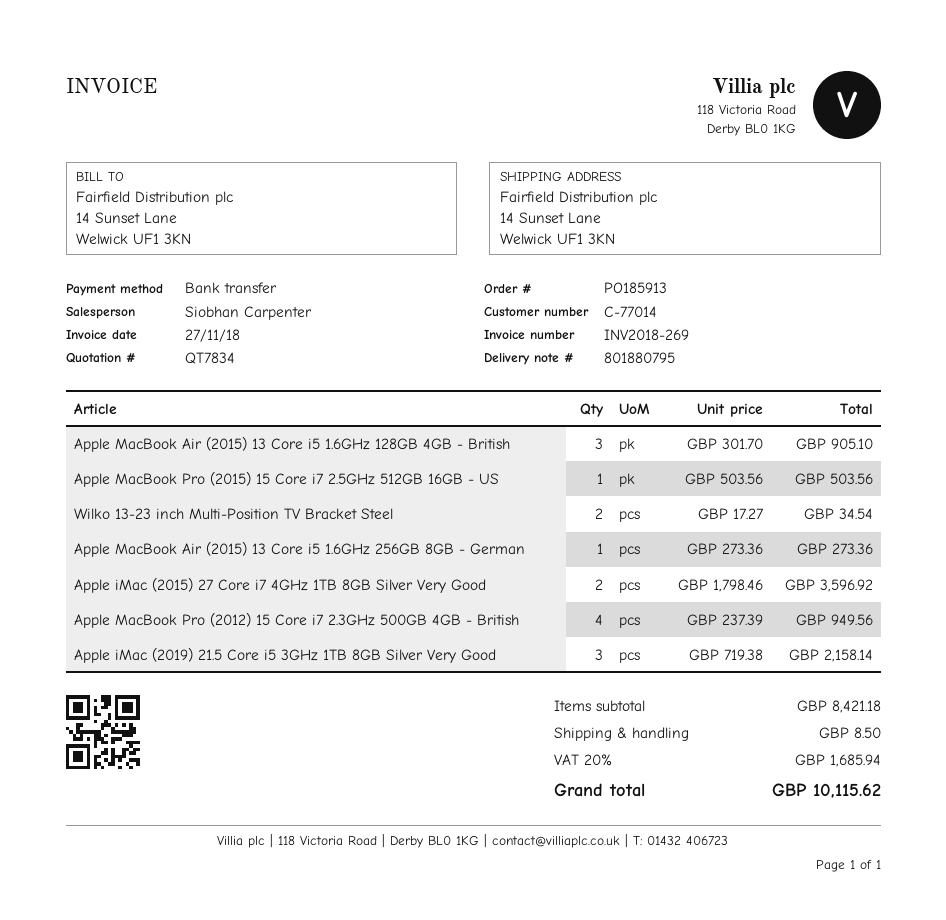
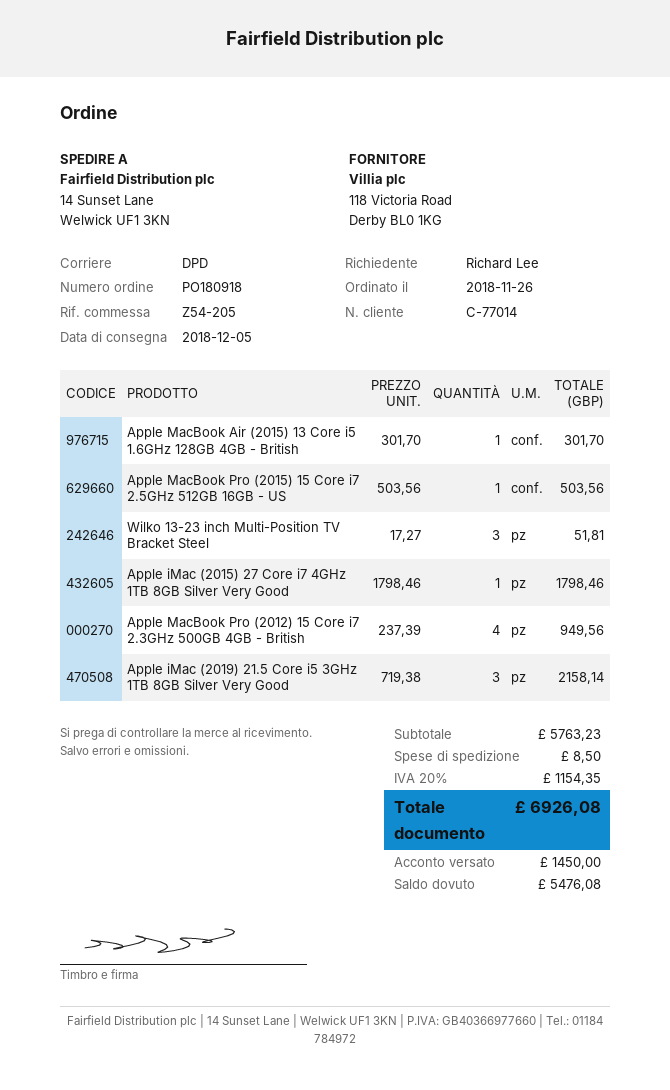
order number: PO185913 -> PO180918
Apple MacBook Air (2015) 13 Core i5 1.6GHz 128GB 4GB - British: 3 x 301.70 = 905.10 -> 1 x 301.70 = 301.70
Wilko 13-23 inch Multi-Position TV Bracket Steel: 2 x 17.27 = 34.54 -> 3 x 17.27 = 51.81
Apple MacBook Air (2015) 13 Core i5 1.6GHz 256GB 8GB - German: 1 x 273.36 = 273.36 -> none
Apple iMac (2015) 27 Core i7 4GHz 1TB 8GB Silver Very Good: 2 x 1798.46 = 3596.92 -> 1 x 1798.46 = 1798.46
subtotal: 8421.18 -> 5763.23
tax: 20% = 1685.94 -> 20% = 1154.35
total: 10115.62 -> 6926.08

